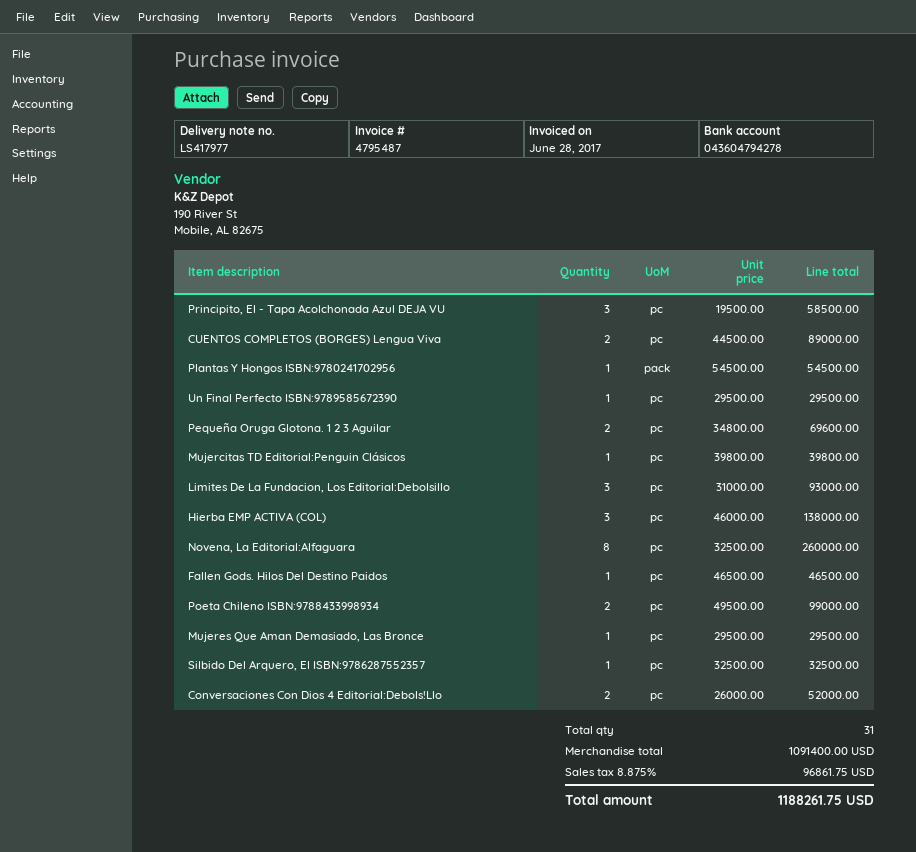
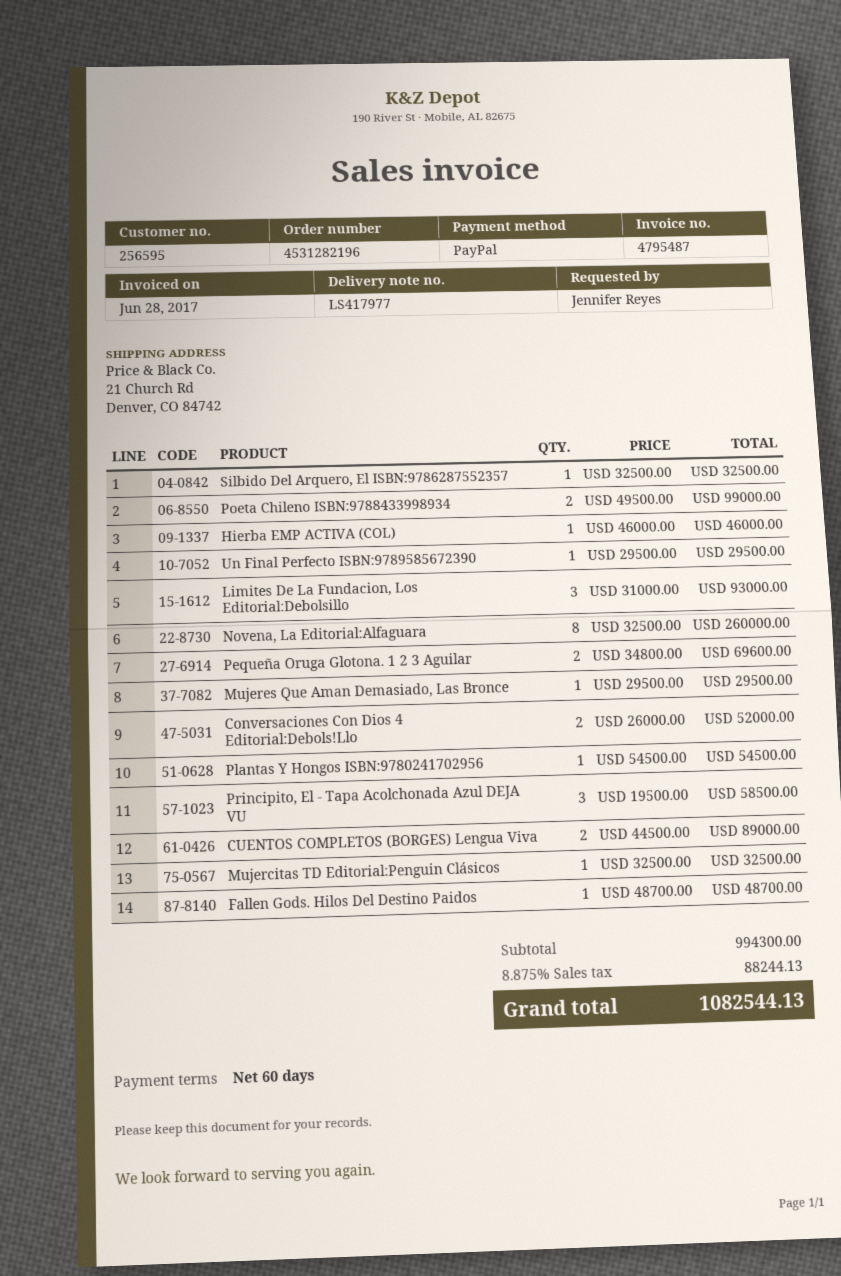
Mujercitas TD Editorial:Penguin Clásicos: 1 x 39800.00 = 39800.00 -> 1 x 32500.00 = 32500.00
Hierba EMP ACTIVA (COL): 3 x 46000.00 = 138000.00 -> 1 x 46000.00 = 46000.00
Fallen Gods. Hilos Del Destino Paidos: 1 x 46500.00 = 46500.00 -> 1 x 48700.00 = 48700.00
subtotal: 1091400.00 -> 994300.00
tax: 8.875% = 96861.75 -> 8.875% = 88244.13
total: 1188261.75 -> 1082544.13

